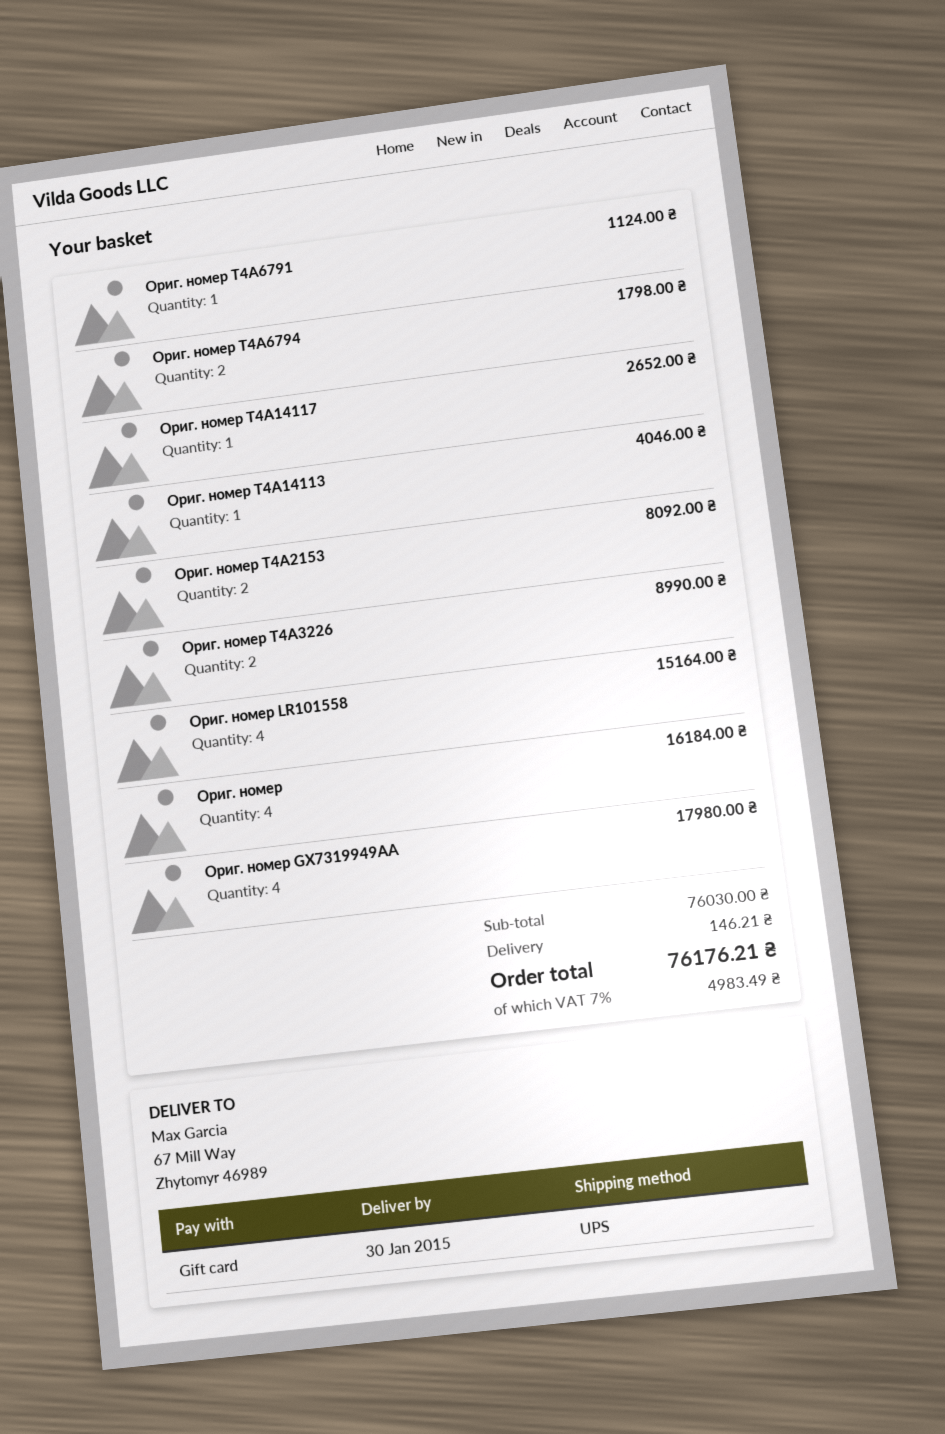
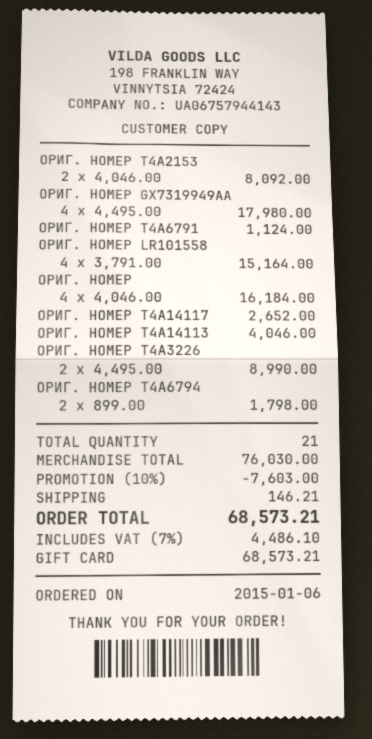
discount: none -> 10% = 7603.00
tax: 7% = 4983.49 -> 7% = 4486.10
total: 76176.21 -> 68573.21

